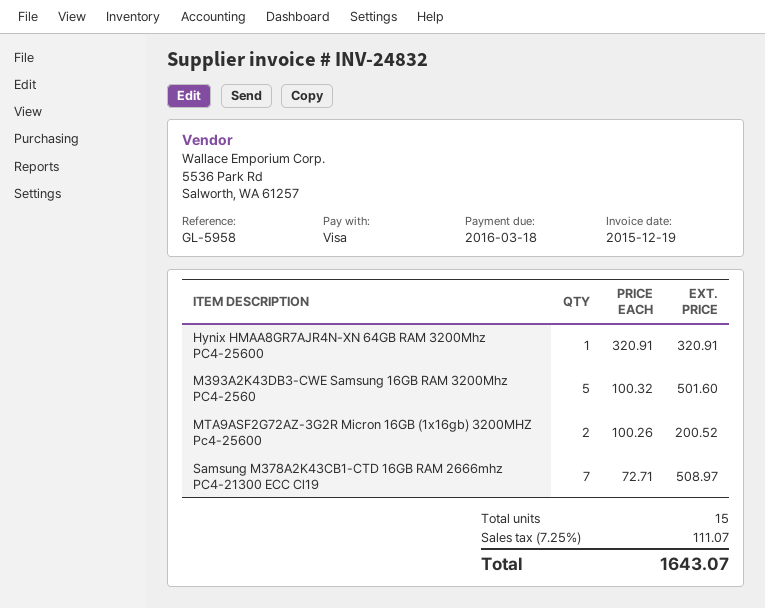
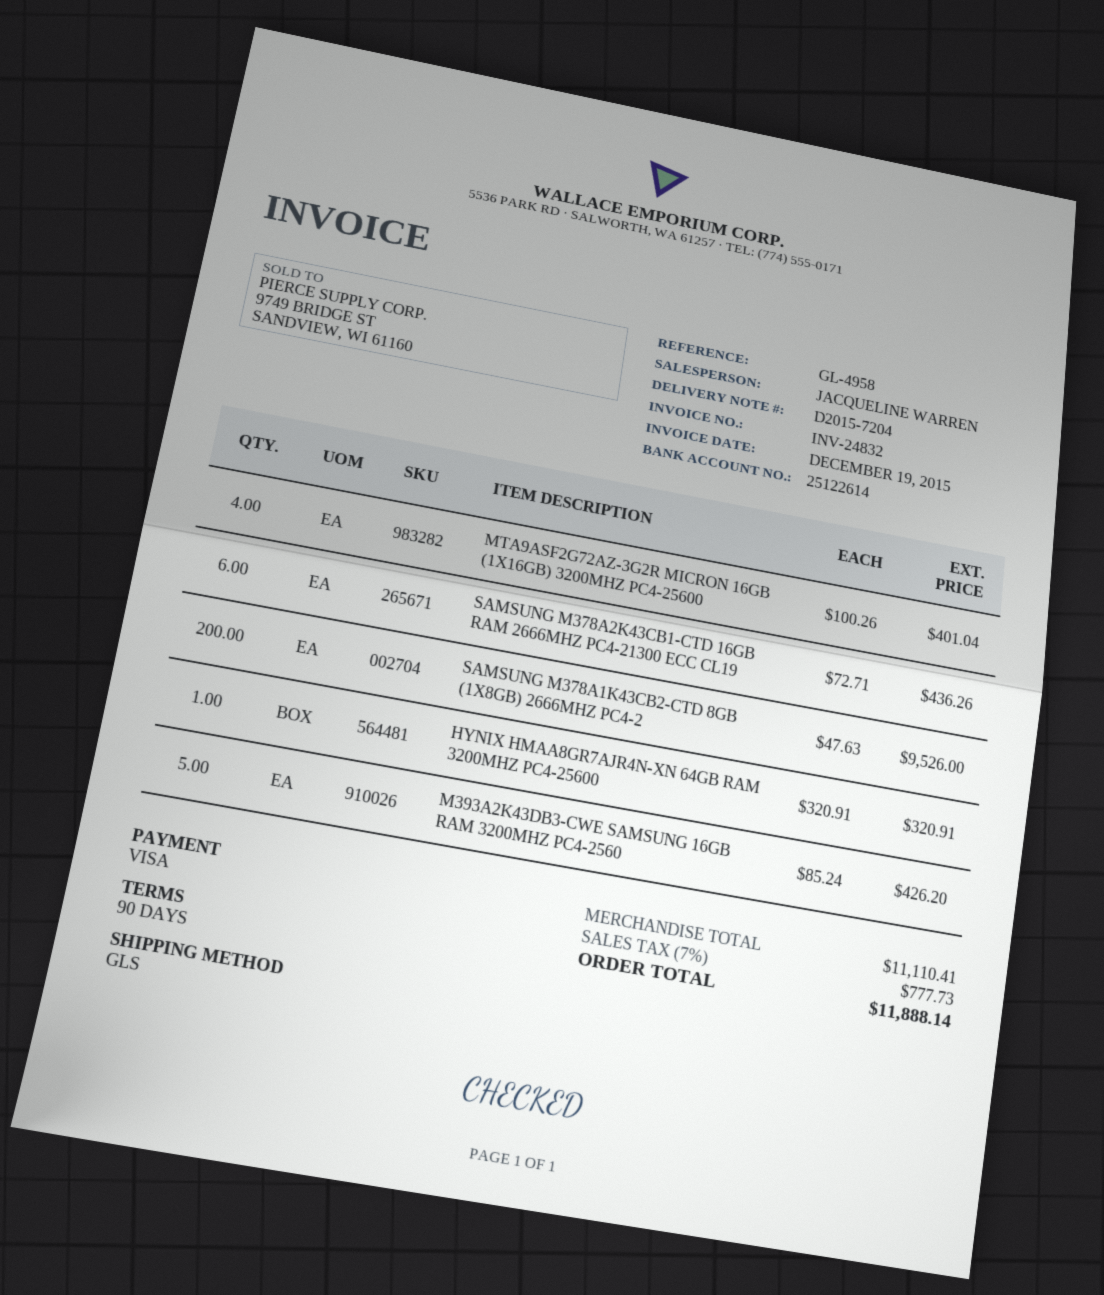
reference: GL-5958 -> GL-4958
M393A2K43DB3-CWE Samsung 16GB RAM 3200Mhz PC4-2560: 5 x 100.32 = 501.60 -> 5 x 85.24 = 426.20
MTA9ASF2G72AZ-3G2R Micron 16GB (1x16gb) 3200MHZ Pc4-25600: 2 x 100.26 = 200.52 -> 4 x 100.26 = 401.04
Samsung M378A2K43CB1-CTD 16GB RAM 2666mhz PC4-21300 ECC Cl19: 7 x 72.71 = 508.97 -> 6 x 72.71 = 436.26
SAMSUNG M378A1K43CB2-CTD 8GB (1X8GB) 2666MHZ PC4-2: none -> 200 x 47.63 = 9526.00
tax: 7.25% = 111.07 -> 7% = 777.73
total: 1643.07 -> 11888.14

